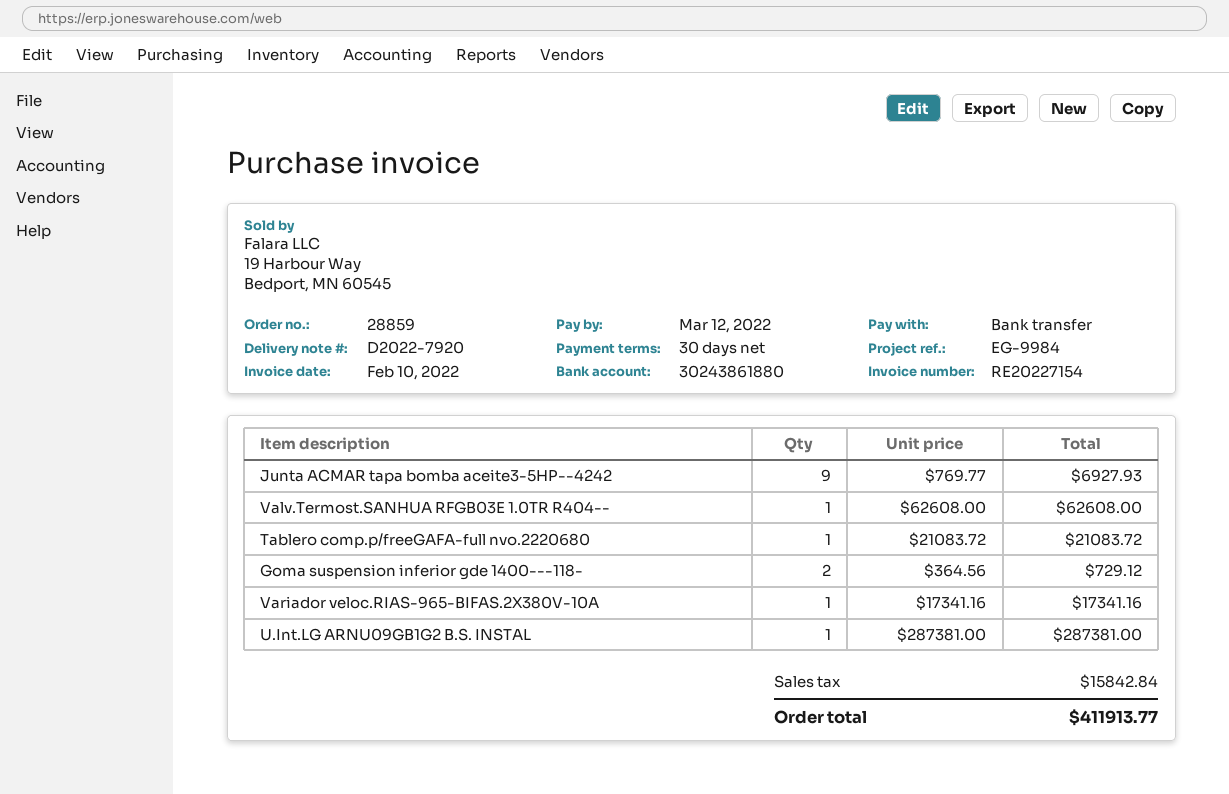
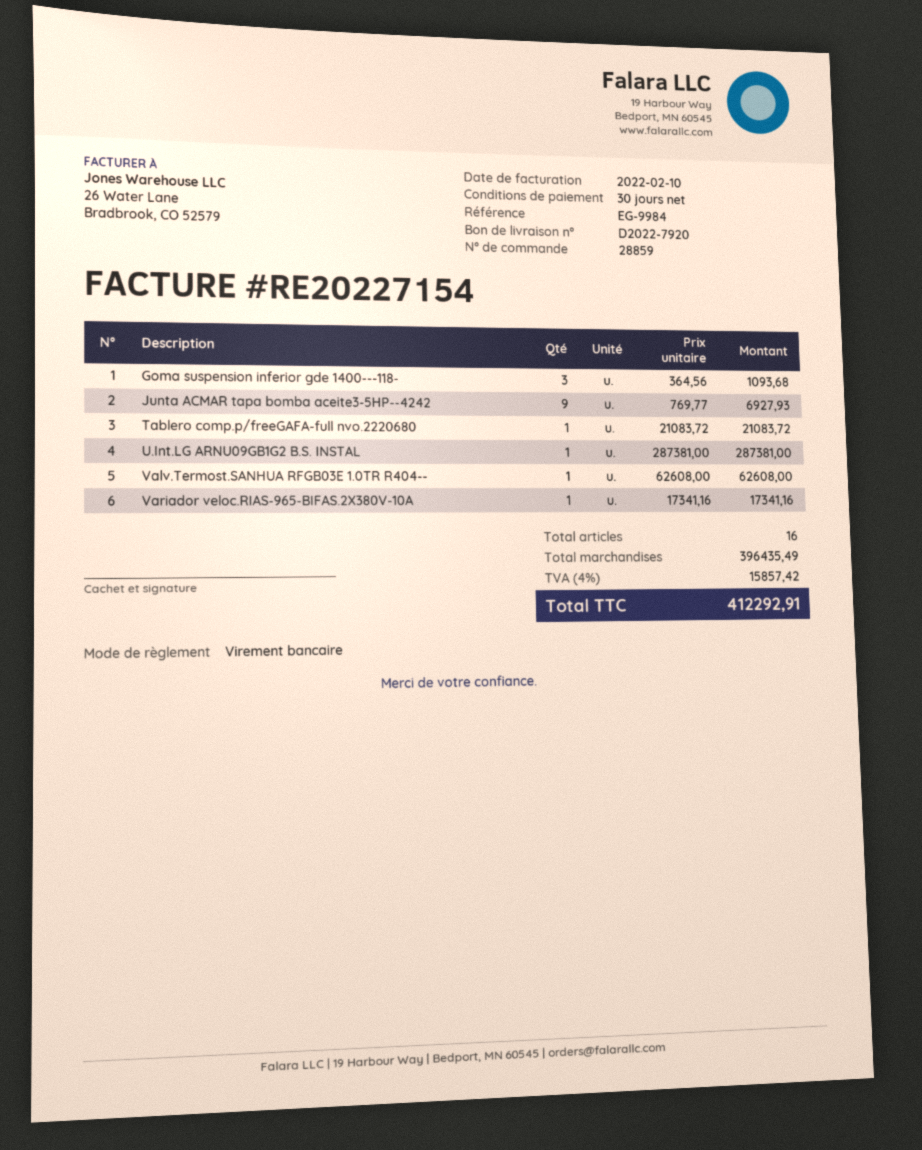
Goma suspension inferior gde 1400---118-: 2 x 364.56 = 729.12 -> 3 x 364.56 = 1093.68
tax: 15842.84 -> 15857.42
total: 411913.77 -> 412292.91

